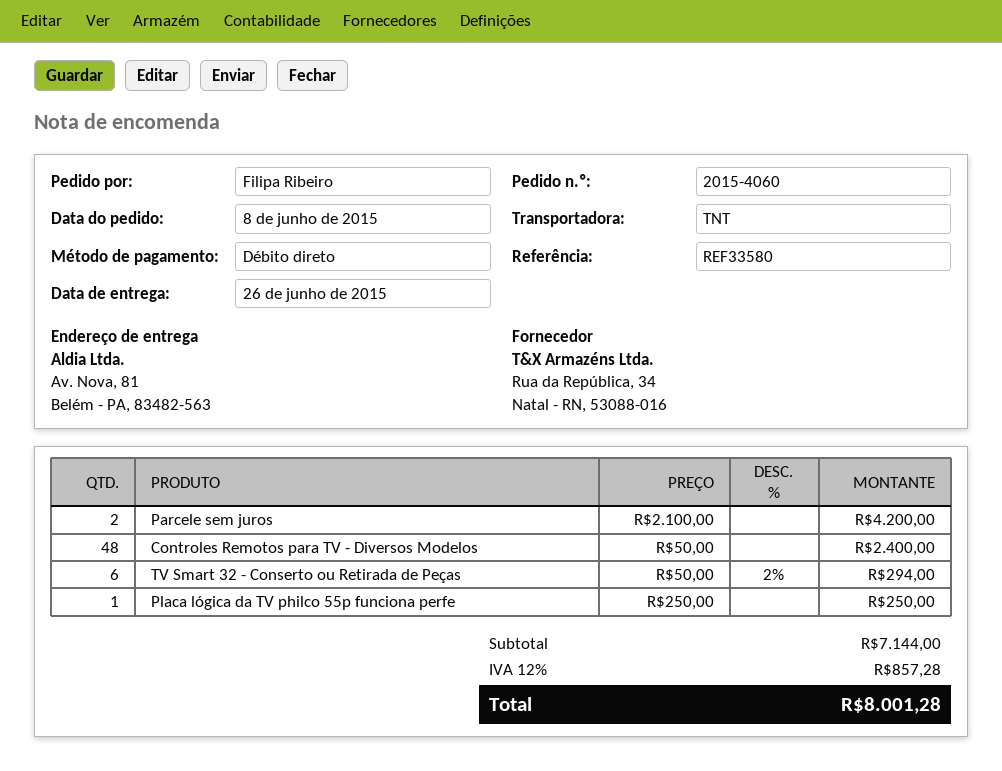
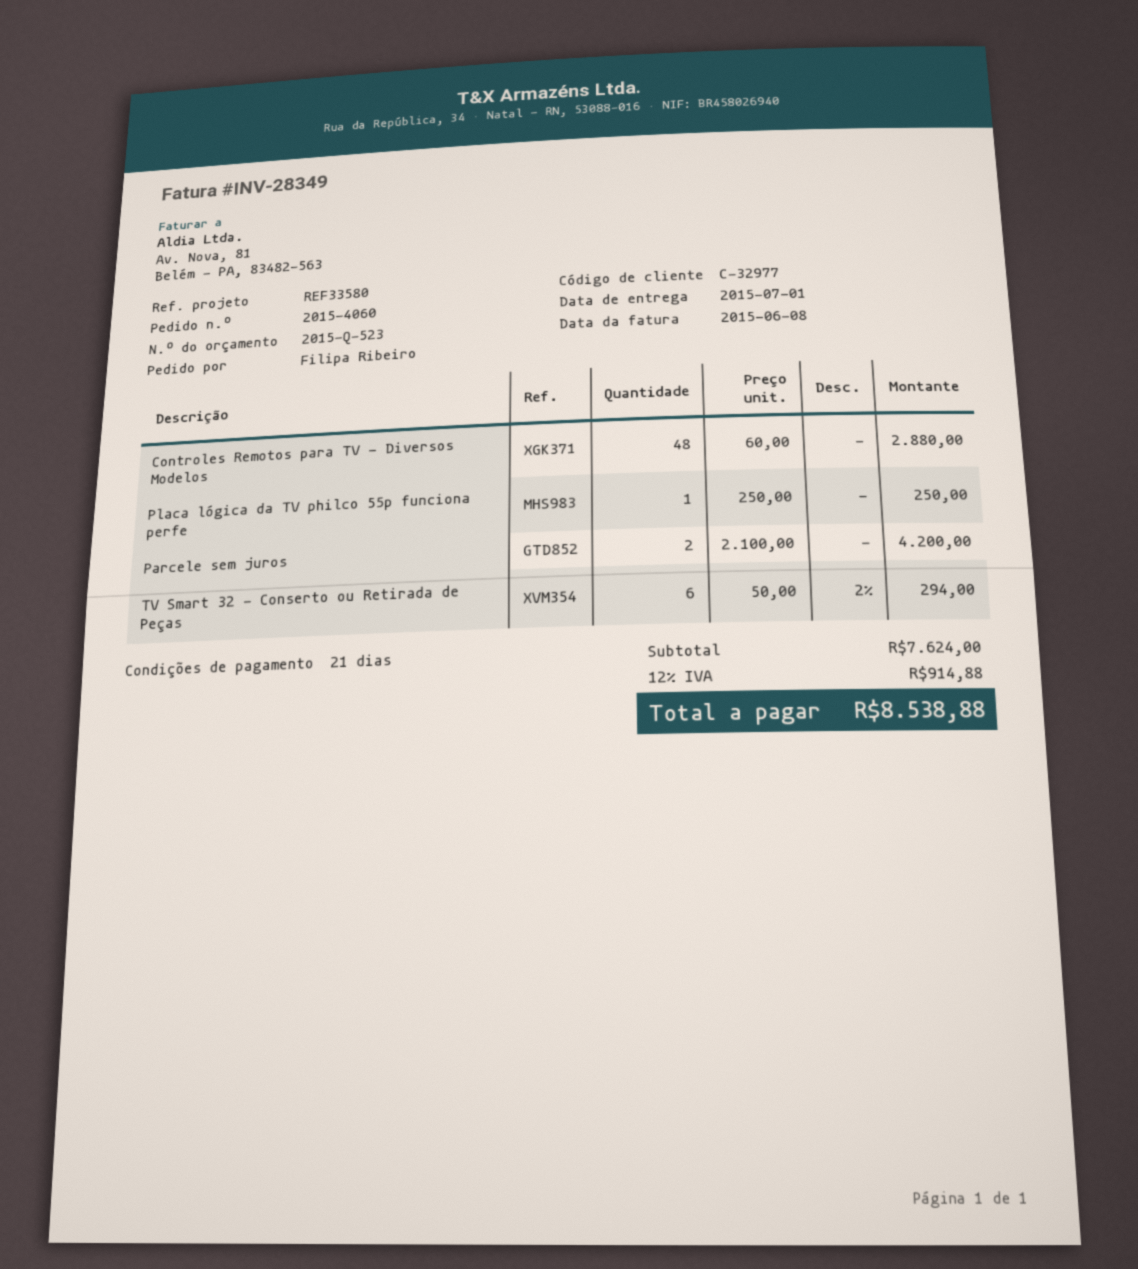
delivery date: 2015-06-26 -> 2015-07-01
Controles Remotos para TV - Diversos Modelos: 48 x 50.00 = 2400.00 -> 48 x 60.00 = 2880.00
subtotal: 7144.00 -> 7624.00
tax: 12% = 857.28 -> 12% = 914.88
total: 8001.28 -> 8538.88

